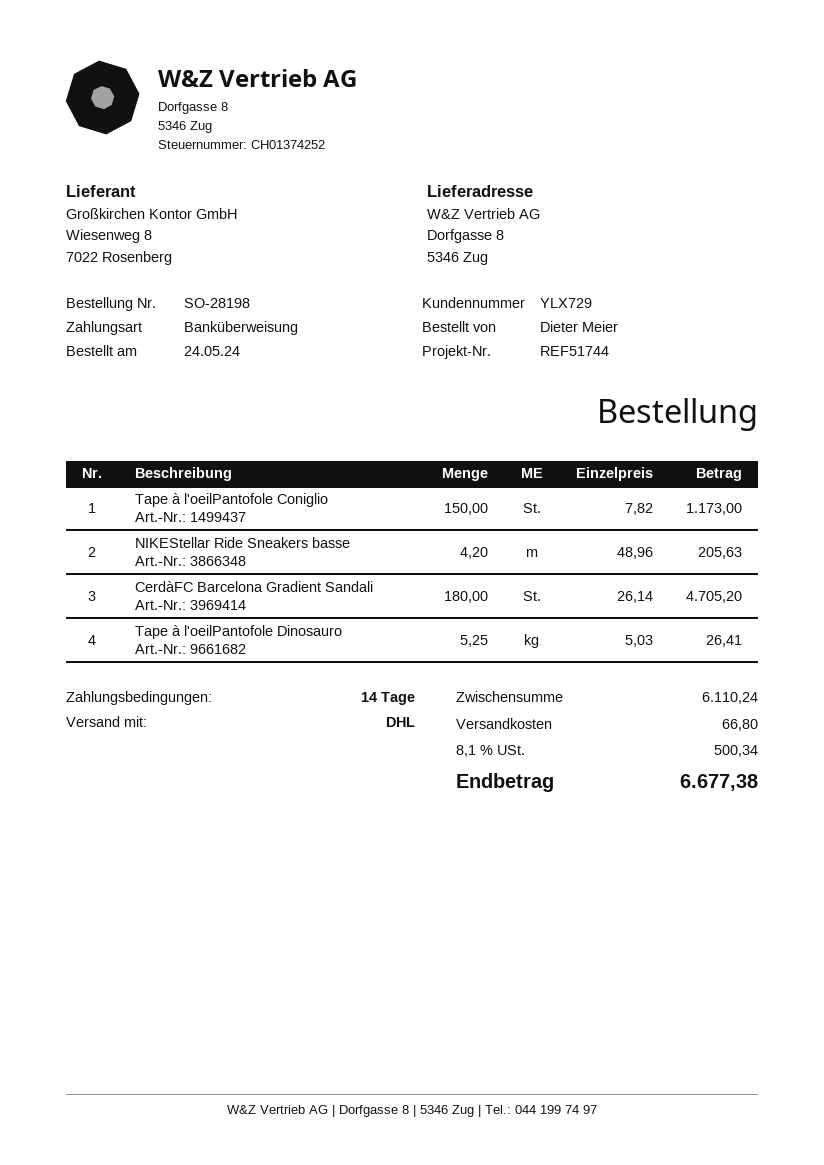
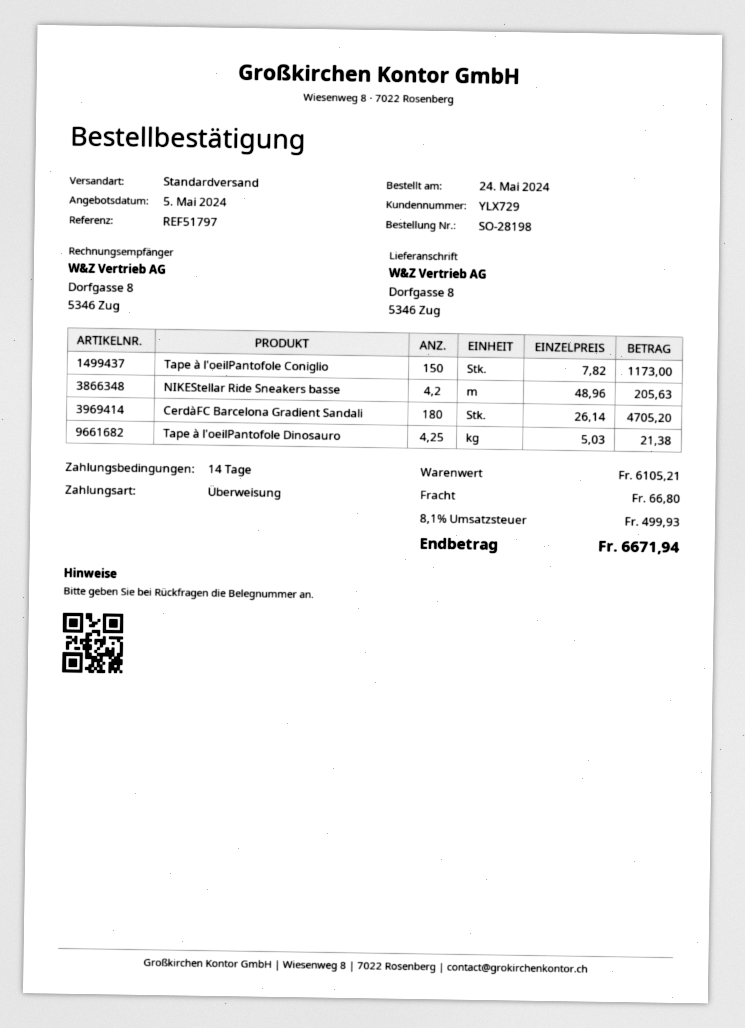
reference: REF51744 -> REF51797
shipping method: DHL -> standard
Tape à l'oeilPantofole Dinosauro: 5.25 x 5.03 = 26.41 -> 4.25 x 5.03 = 21.38
subtotal: 6110.24 -> 6105.21
tax: 8.1% = 500.34 -> 8.1% = 499.93
total: 6677.38 -> 6671.94

